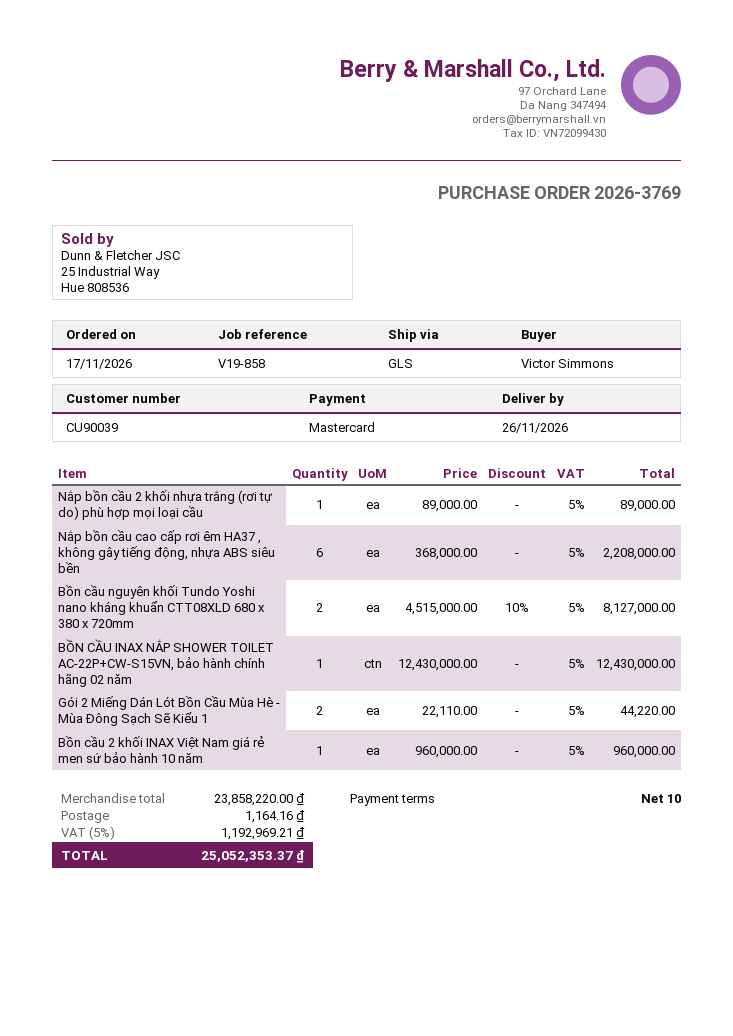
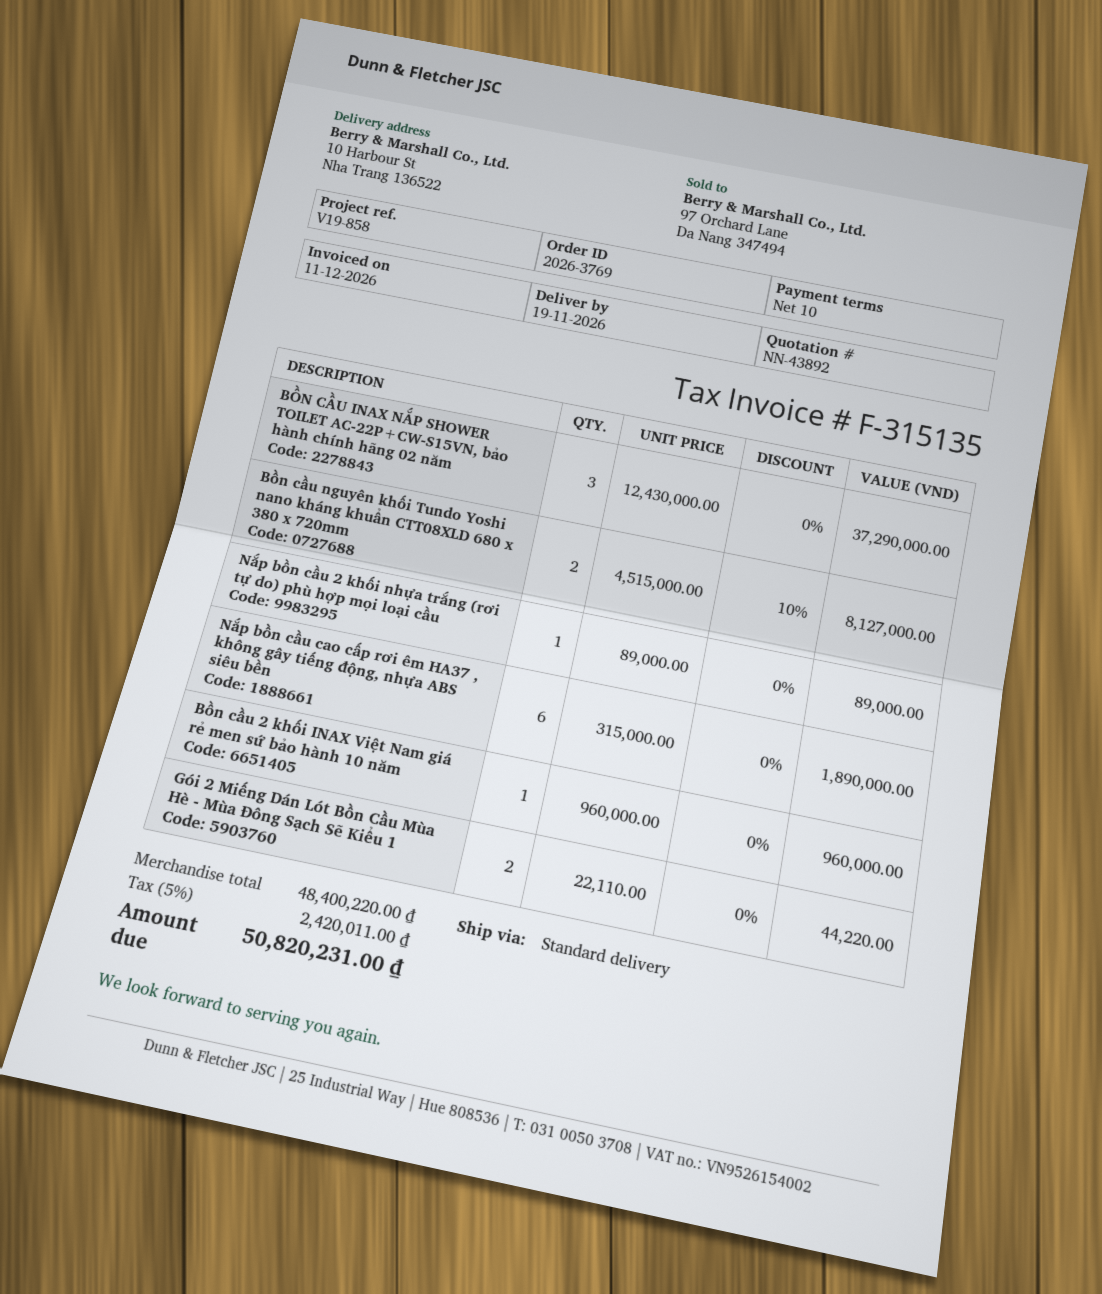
delivery date: 2026-11-26 -> 2026-11-19
shipping method: GLS -> standard
Nắp bồn cầu cao cấp rơi êm HA37 , không gây tiếng động, nhựa ABS siêu bền: 6 x 368000.00 = 2208000.00 -> 6 x 315000.00 = 1890000.00
BỒN CẦU INAX NẮP SHOWER TOILET AC-22P+CW-S15VN, bảo hành chính hãng 02 năm: 1 x 12430000.00 = 12430000.00 -> 3 x 12430000.00 = 37290000.00
subtotal: 23858220.00 -> 48400220.00
shipping: 1164.16 -> none
tax: 5% = 1192969.21 -> 5% = 2420011.00
total: 25052353.37 -> 50820231.00

